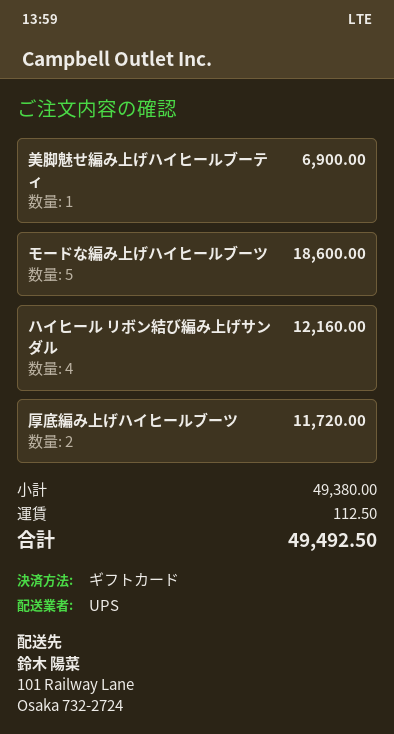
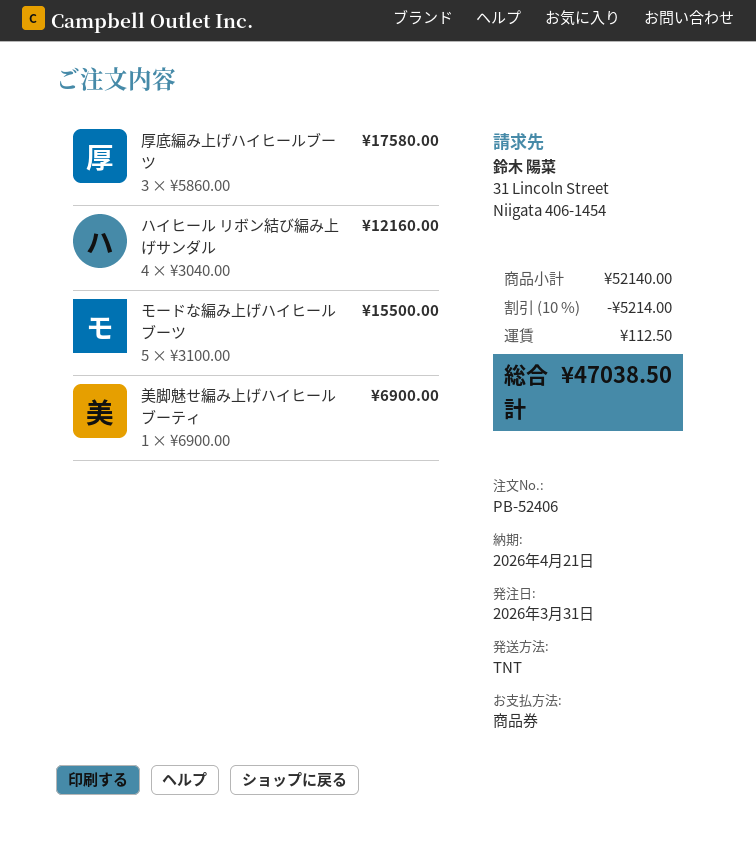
shipping method: UPS -> TNT
モードな編み上げハイヒールブーツ: 5 for 18600.00 -> 5 for 15500.00
厚底編み上げハイヒールブーツ: 2 for 11720.00 -> 3 for 17580.00
subtotal: 49380.00 -> 52140.00
discount: none -> 10% = 5214.00
total: 49492.50 -> 47038.50

